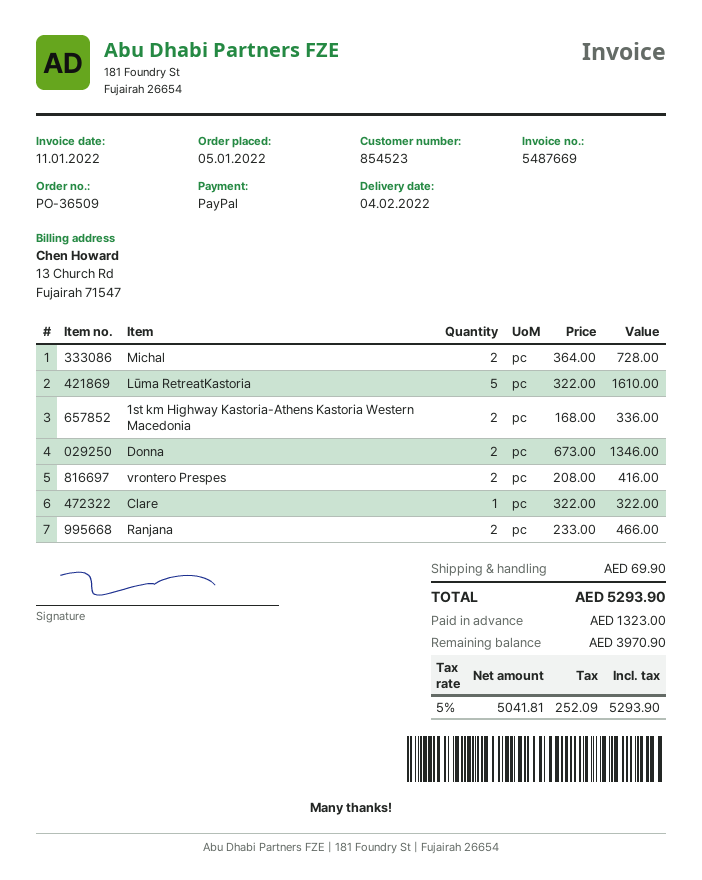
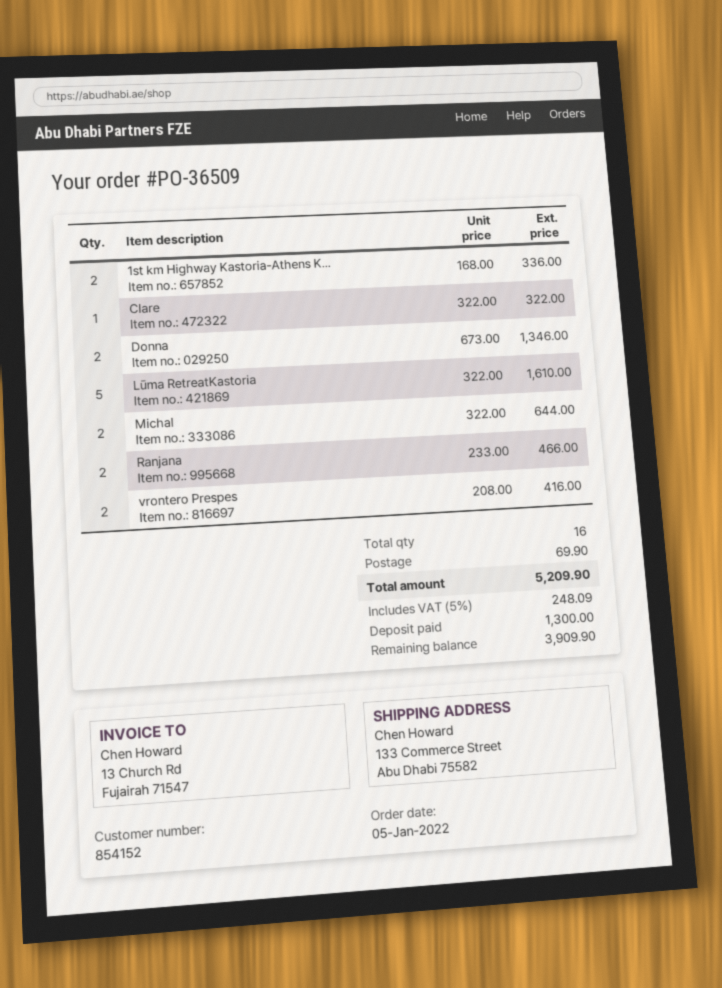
customer number: 854523 -> 854152
Michal: 2 x 364.00 = 728.00 -> 2 x 322.00 = 644.00
tax: 5% = 252.09 -> 5% = 248.09
total: 5293.90 -> 5209.90
deposit: 1323.00 -> 1300.00
balance: 3970.90 -> 3909.90

